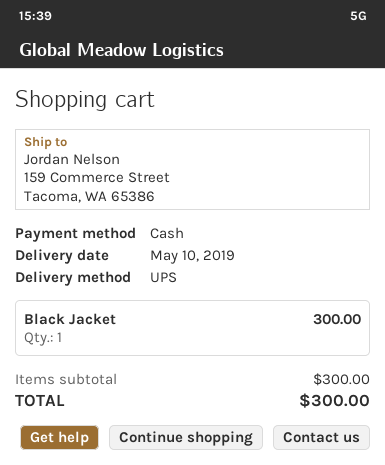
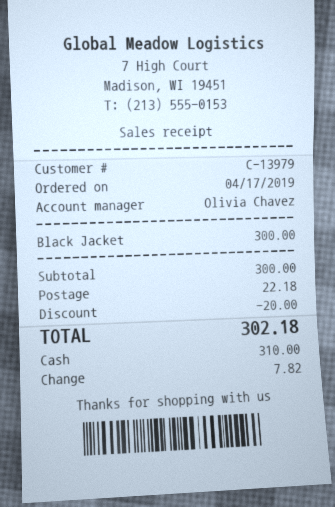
discount: none -> 20.00
shipping: none -> 22.18
total: 300.00 -> 302.18

